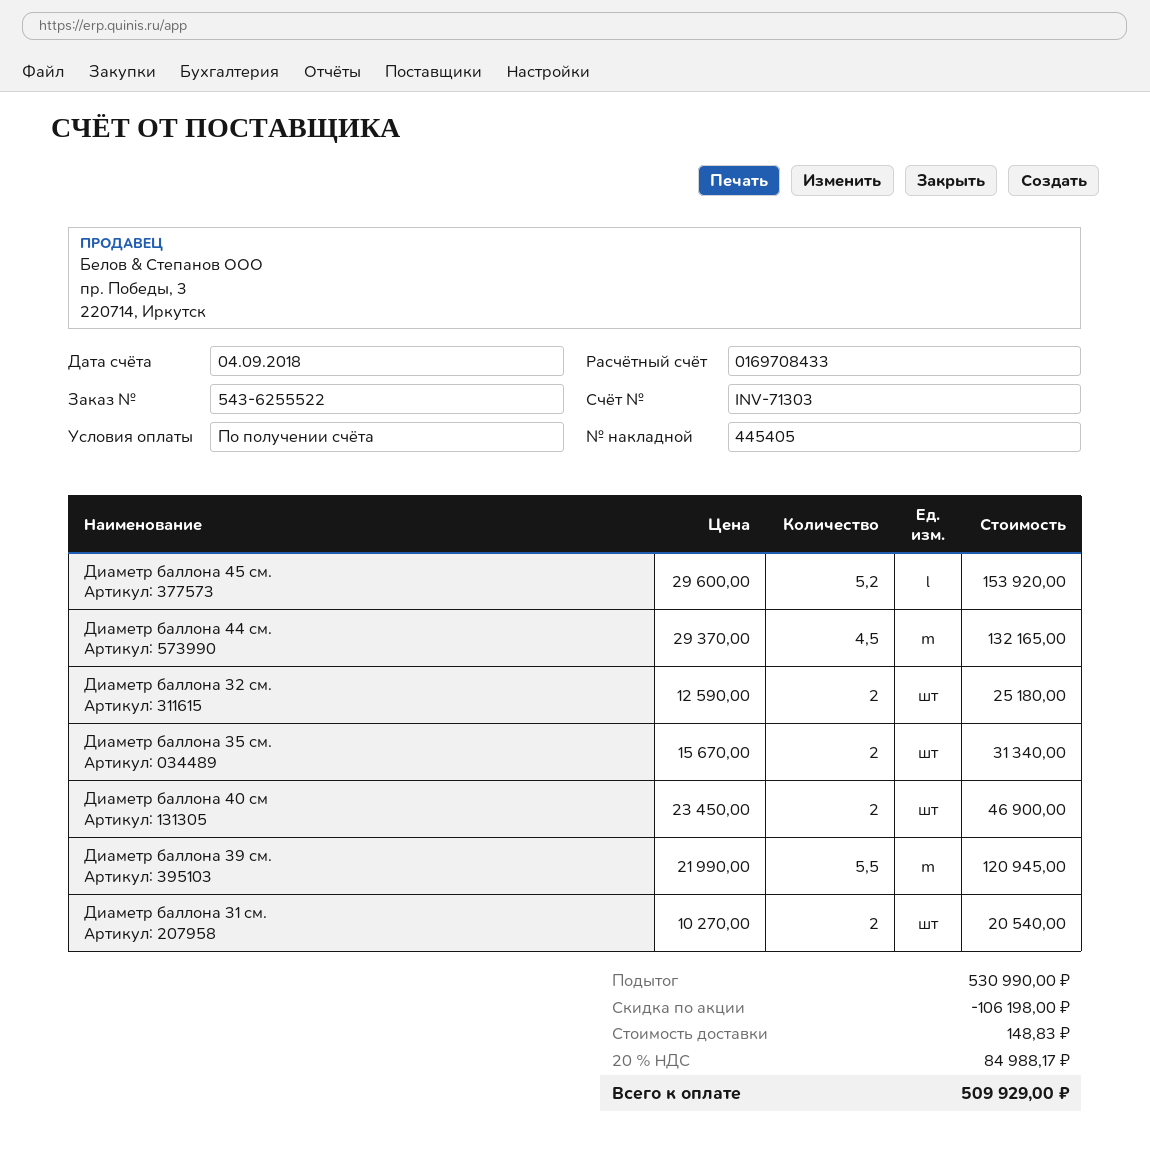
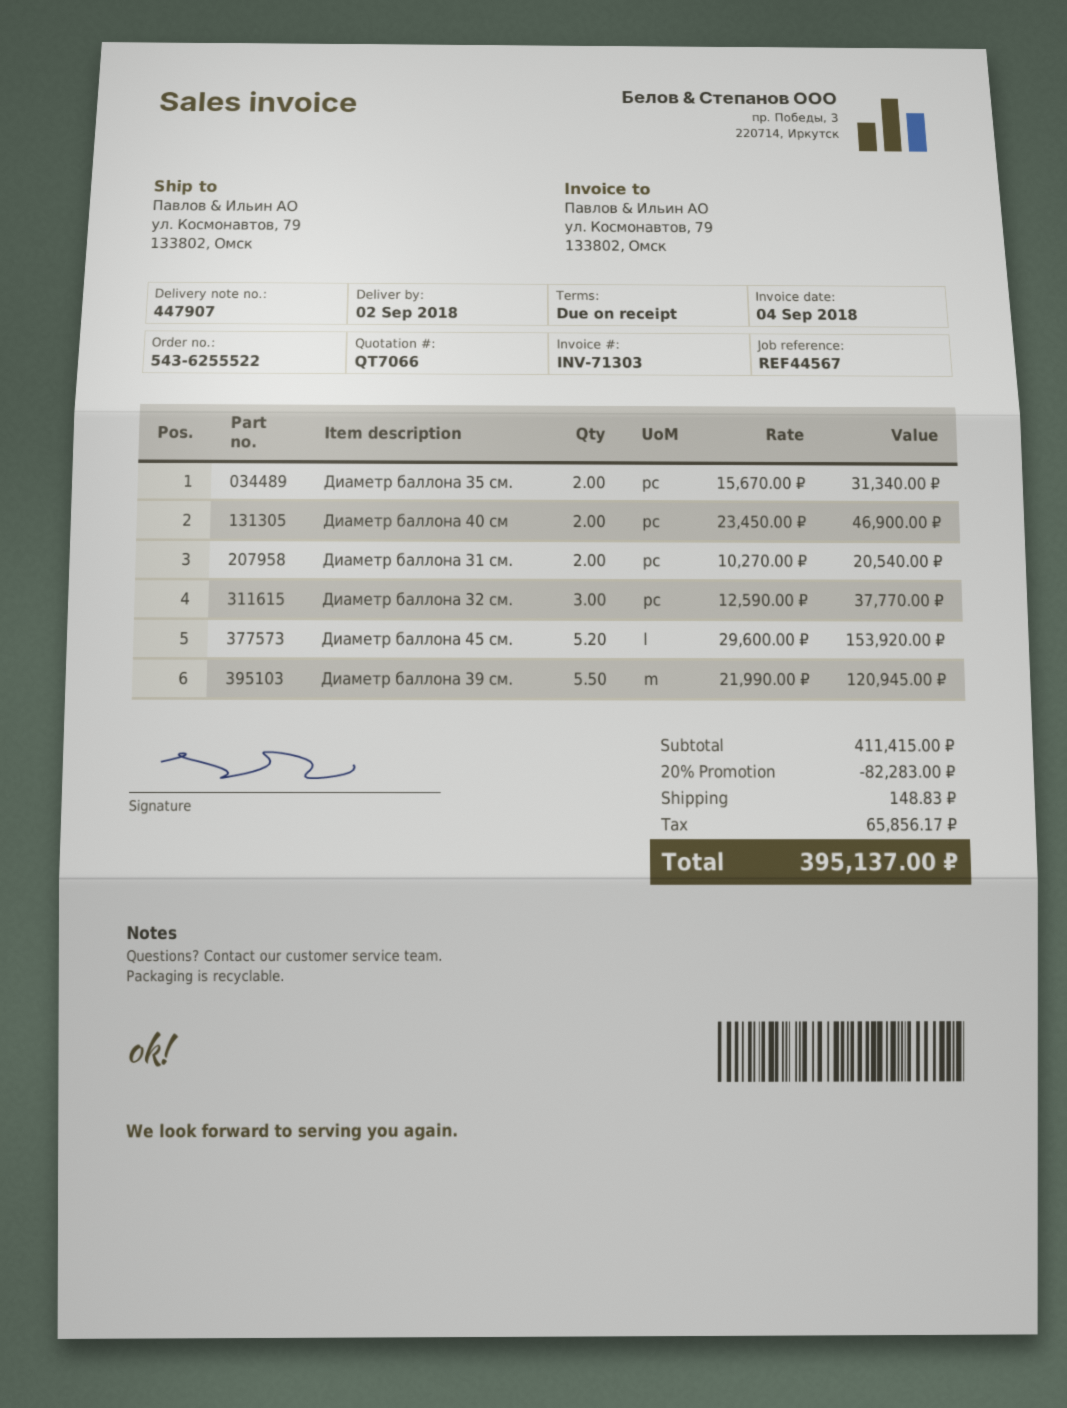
delivery note number: 445405 -> 447907
Диаметр баллона 44 см.: 4.5 x 29370.00 = 132165.00 -> none
Диаметр баллона 32 см.: 2 x 12590.00 = 25180.00 -> 3 x 12590.00 = 37770.00
subtotal: 530990.00 -> 411415.00
discount: 106198.00 -> 82283.00
tax: 84988.17 -> 65856.17
total: 509929.00 -> 395137.00

